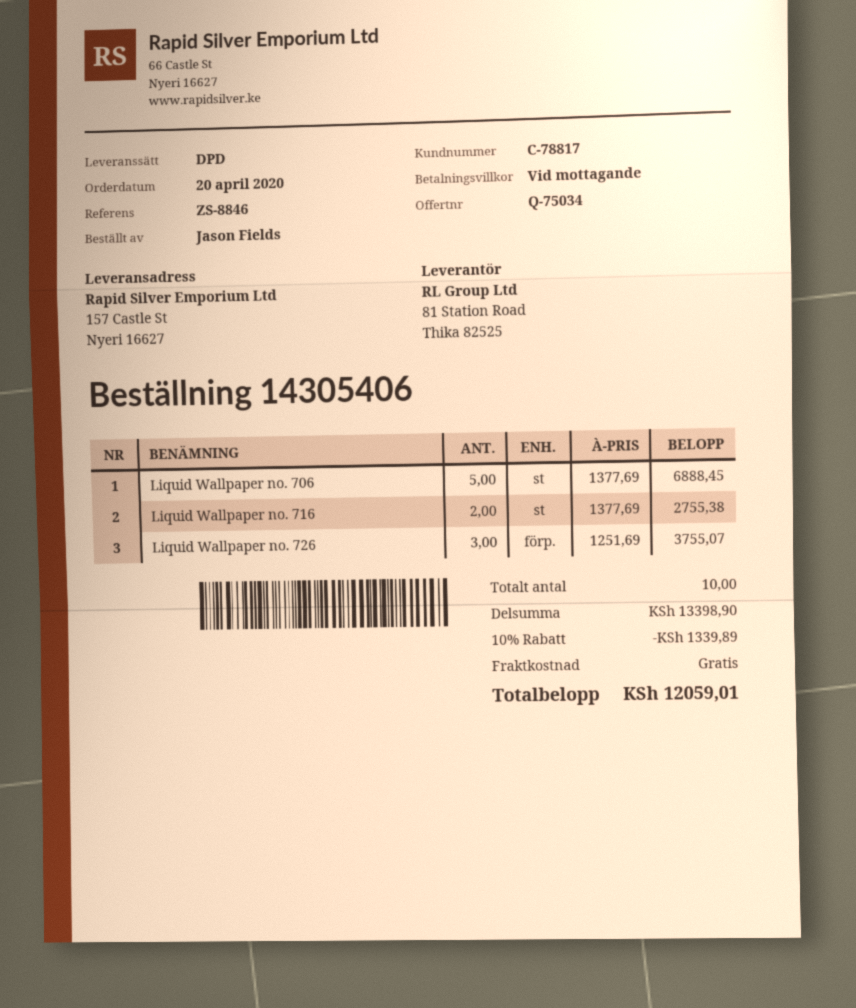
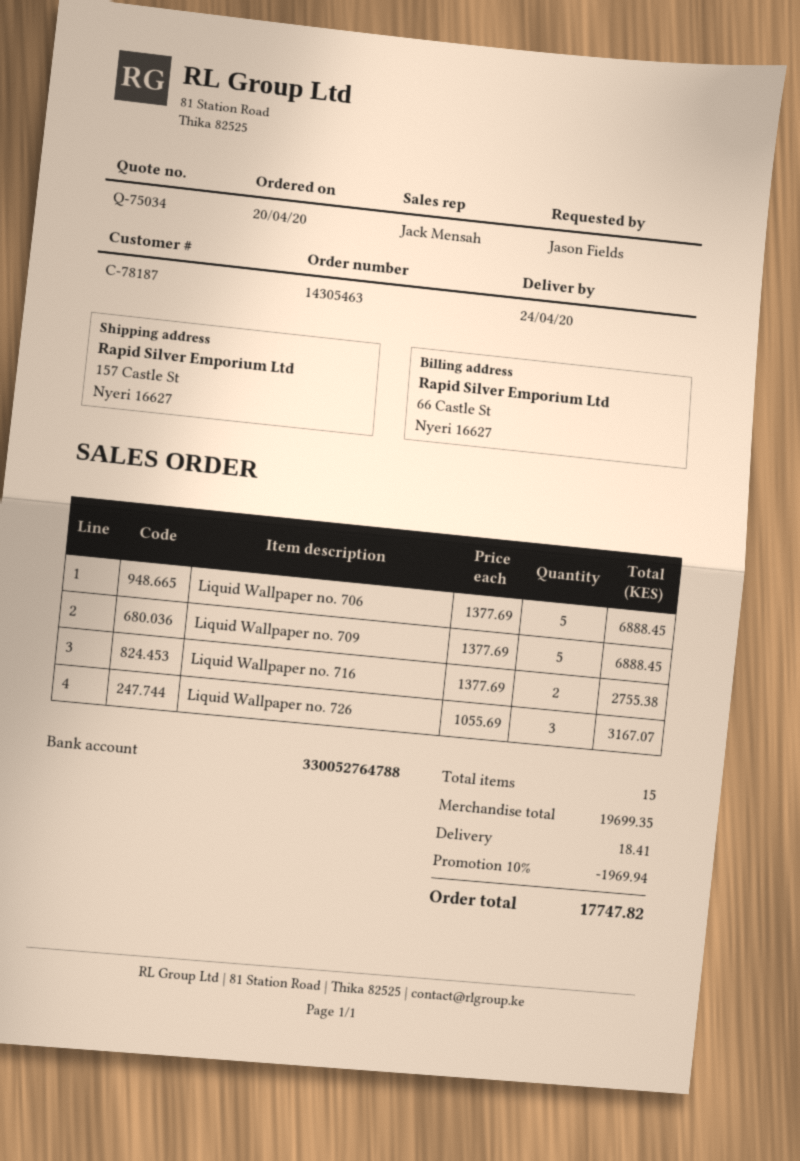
order number: 14305406 -> 14305463
customer number: C-78817 -> C-78187
Liquid Wallpaper no. 726: 3 x 1251.69 = 3755.07 -> 3 x 1055.69 = 3167.07
Liquid Wallpaper no. 709: none -> 5 x 1377.69 = 6888.45
total quantity: 10 -> 15
subtotal: 13398.90 -> 19699.35
discount: 10% = 1339.89 -> 10% = 1969.94
shipping: 0.00 -> 18.41
total: 12059.01 -> 17747.82

